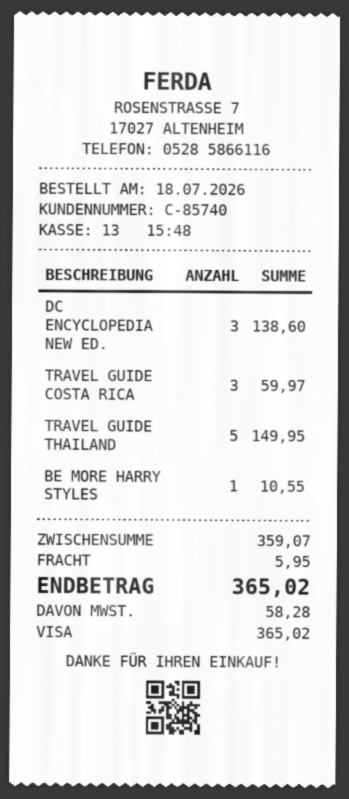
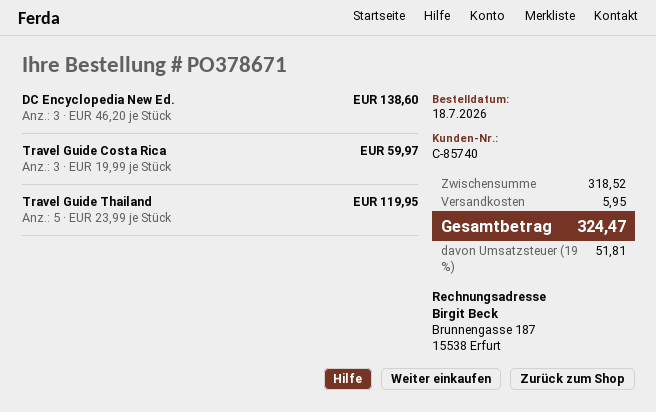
TRAVEL GUIDE THAILAND: 5 for 149.95 -> 5 for 119.95
BE MORE HARRY STYLES: 1 for 10.55 -> none
subtotal: 359.07 -> 318.52
tax: 58.28 -> 51.81
total: 365.02 -> 324.47

